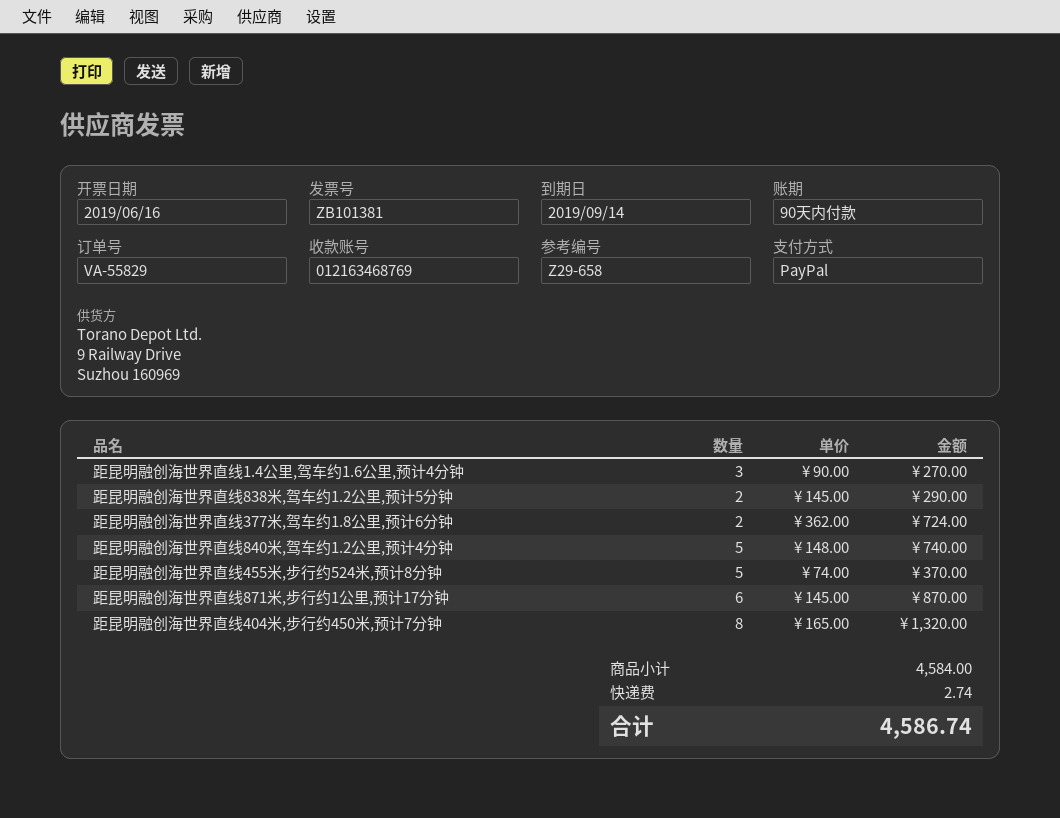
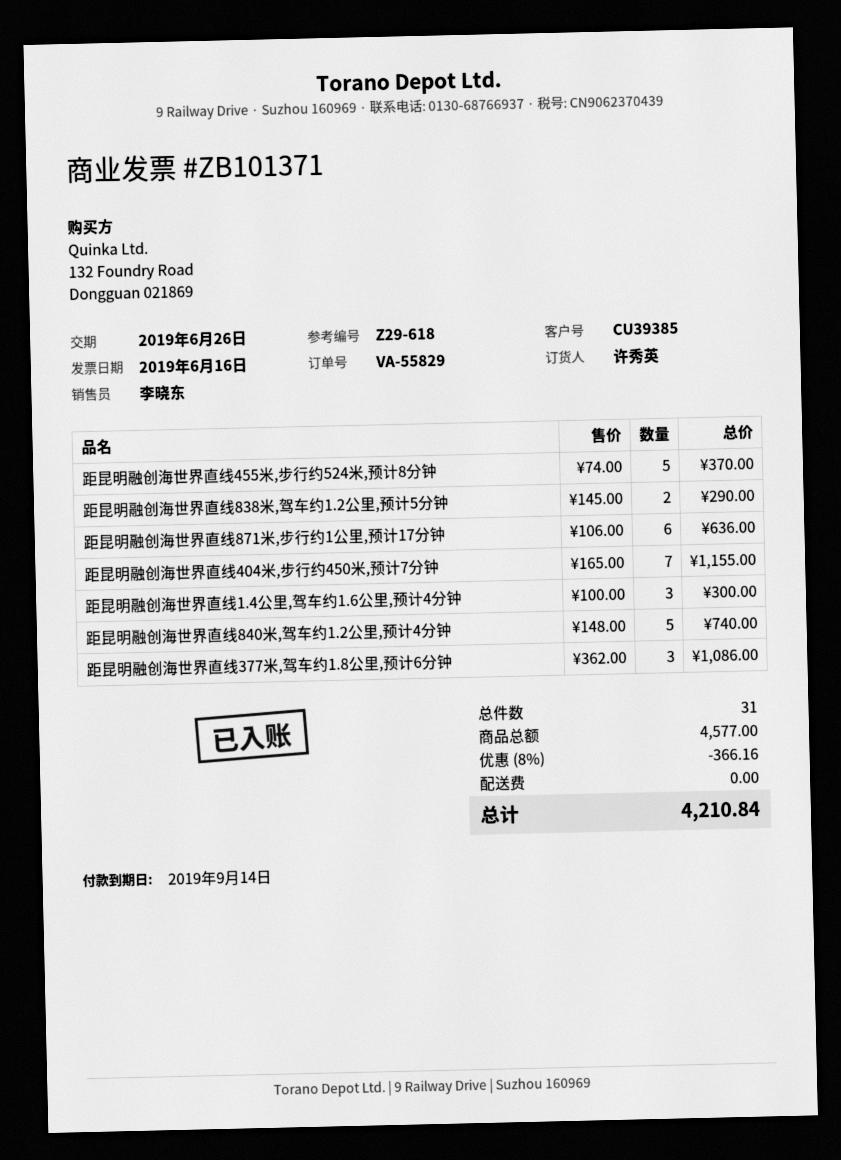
invoice number: ZB101381 -> ZB101371
reference: Z29-658 -> Z29-618
距昆明融创海世界直线1.4公里,驾车约1.6公里,预计4分钟: 3 x 90.00 = 270.00 -> 3 x 100.00 = 300.00
距昆明融创海世界直线377米,驾车约1.8公里,预计6分钟: 2 x 362.00 = 724.00 -> 3 x 362.00 = 1086.00
距昆明融创海世界直线871米,步行约1公里,预计17分钟: 6 x 145.00 = 870.00 -> 6 x 106.00 = 636.00
距昆明融创海世界直线404米,步行约450米,预计7分钟: 8 x 165.00 = 1320.00 -> 7 x 165.00 = 1155.00
subtotal: 4584.00 -> 4577.00
discount: none -> 8% = 366.16
shipping: 2.74 -> 0.00
total: 4586.74 -> 4210.84

